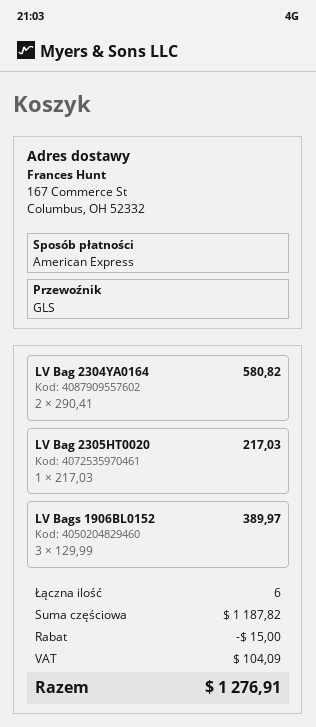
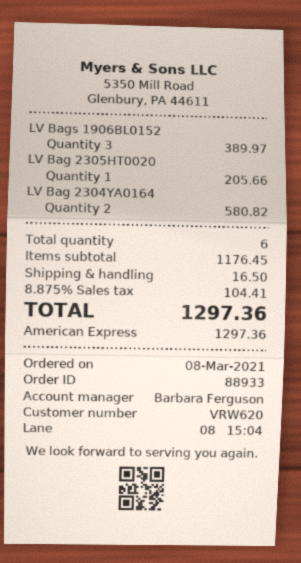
LV Bag 2305HT0020: 1 for 217.03 -> 1 for 205.66
subtotal: 1187.82 -> 1176.45
discount: 15.00 -> none
shipping: none -> 16.50
tax: 104.09 -> 104.41
total: 1276.91 -> 1297.36

